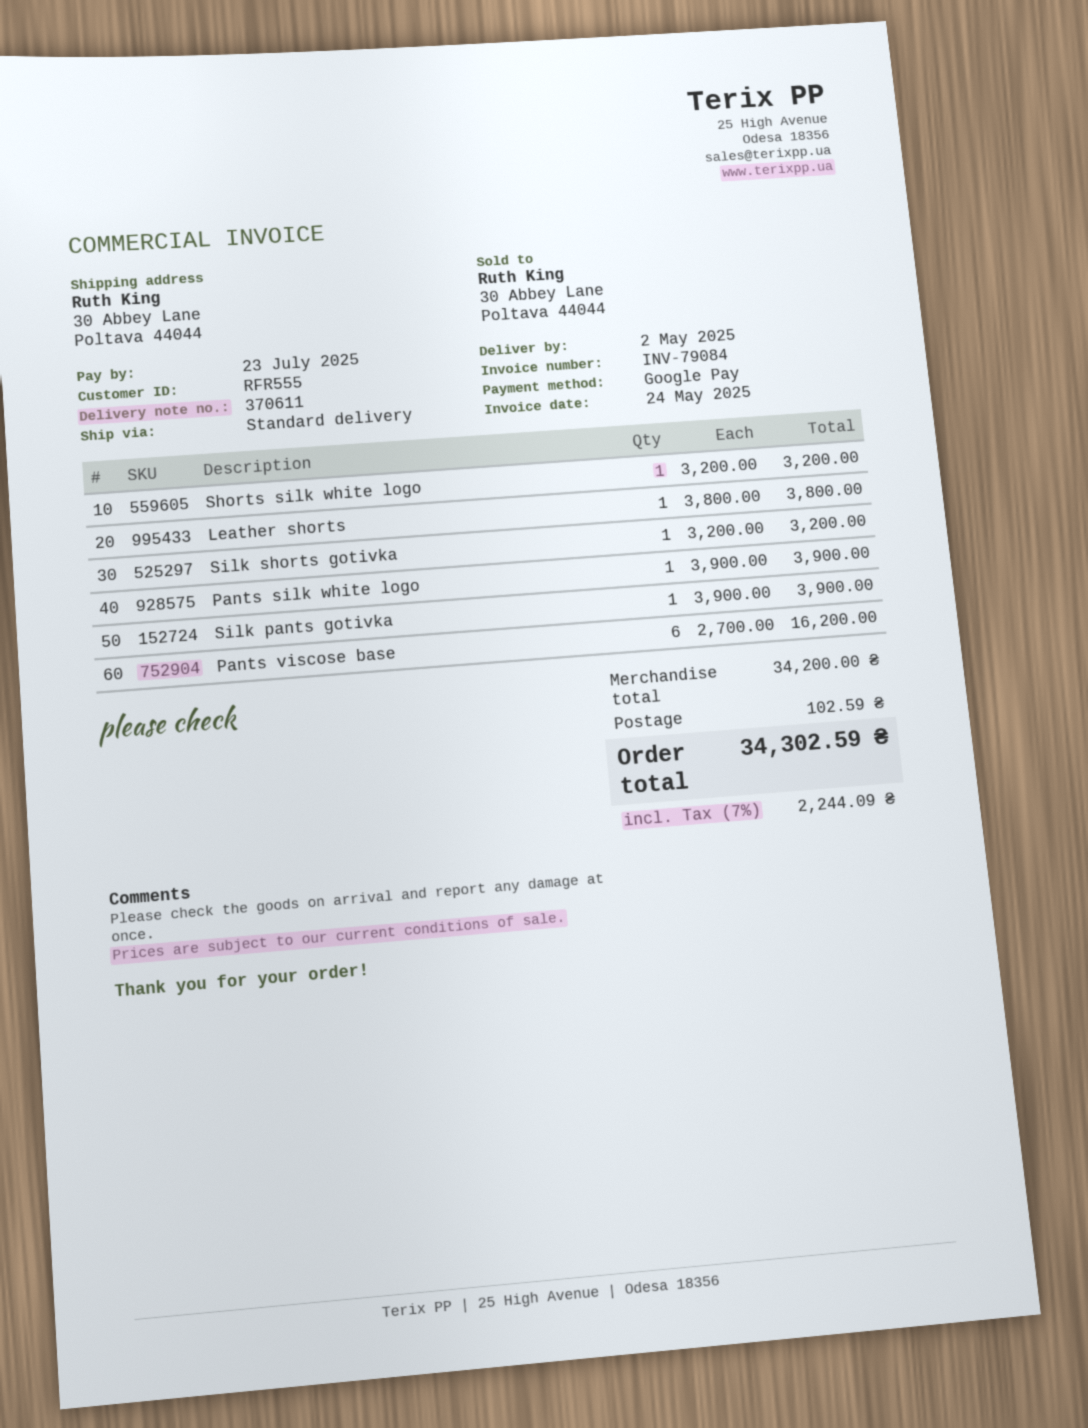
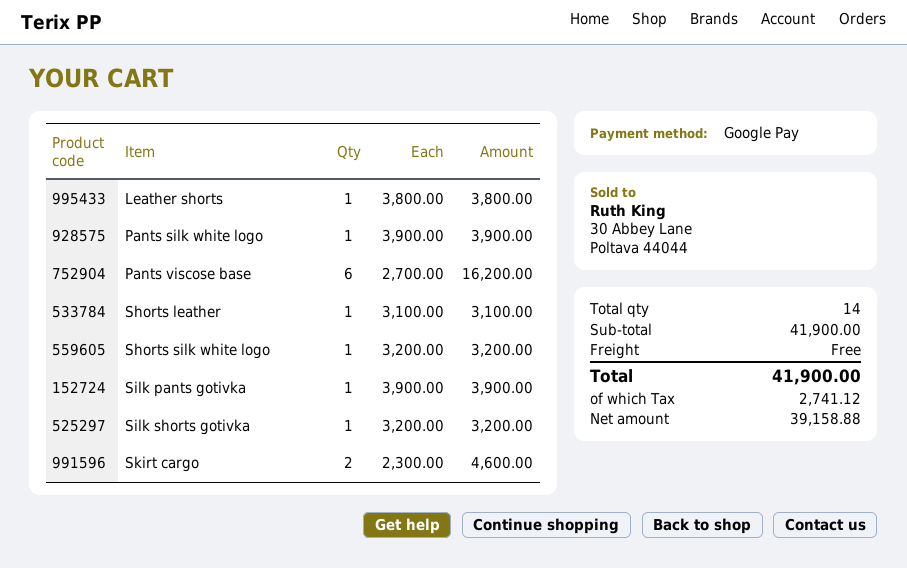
Shorts leather: none -> 1 x 3100.00 = 3100.00
Skirt cargo: none -> 2 x 2300.00 = 4600.00
subtotal: 34200.00 -> 41900.00
shipping: 102.59 -> 0.00
tax: 2244.09 -> 2741.12
total: 34302.59 -> 41900.00

